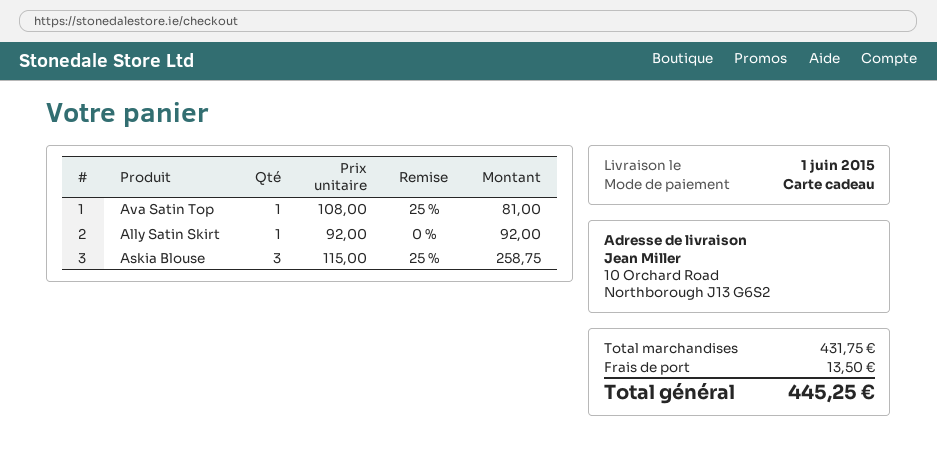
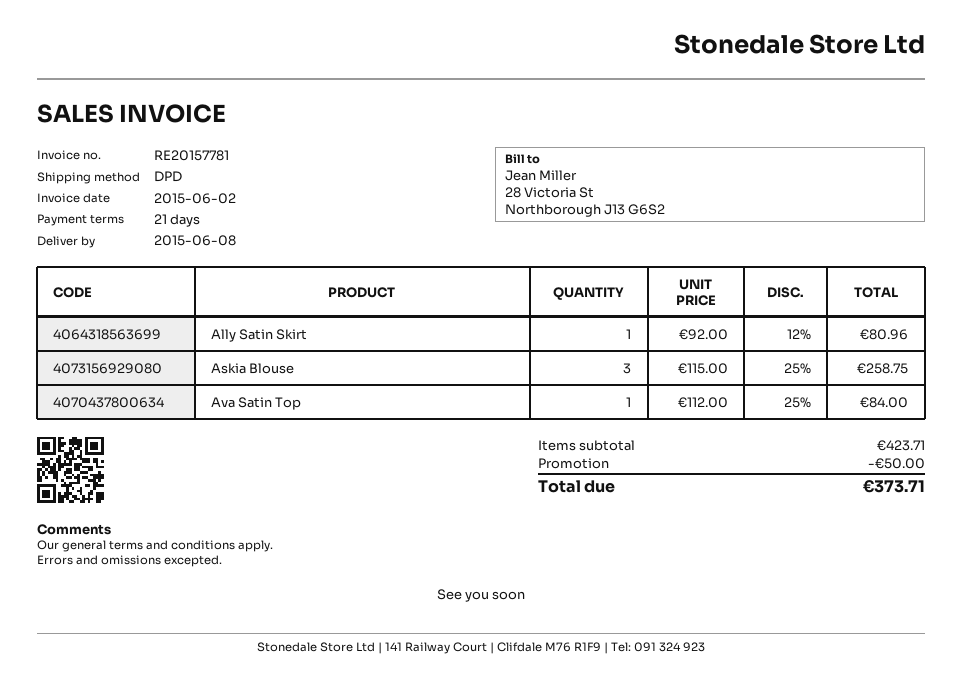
delivery date: 2015-06-01 -> 2015-06-08
Ava Satin Top: 1 x 108.00 - 25% = 81.00 -> 1 x 112.00 - 25% = 84.00
Ally Satin Skirt: 1 x 92.00 = 92.00 -> 1 x 92.00 - 12% = 80.96
subtotal: 431.75 -> 423.71
discount: none -> 50.00
shipping: 13.50 -> none
total: 445.25 -> 373.71

